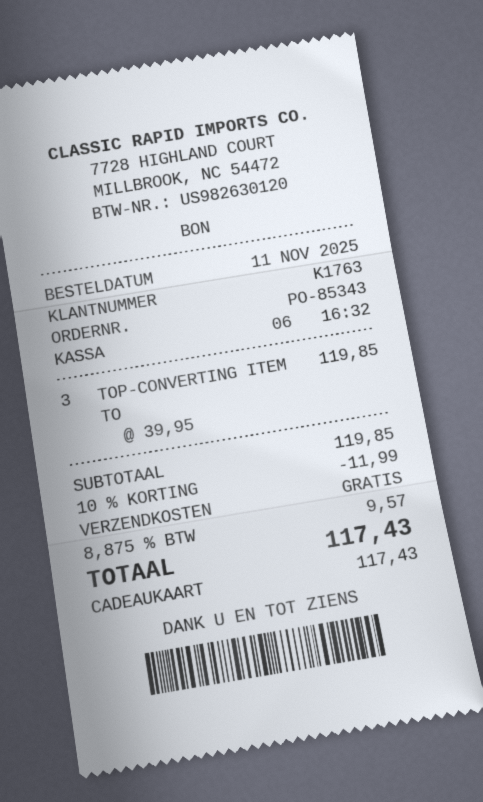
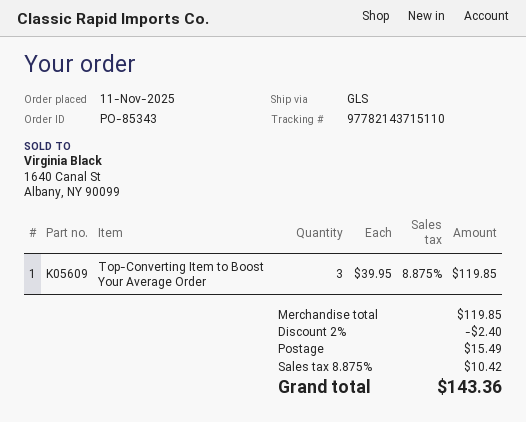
discount: 10% = 11.99 -> 2% = 2.40
shipping: 0.00 -> 15.49
tax: 8.875% = 9.57 -> 8.875% = 10.42
total: 117.43 -> 143.36

